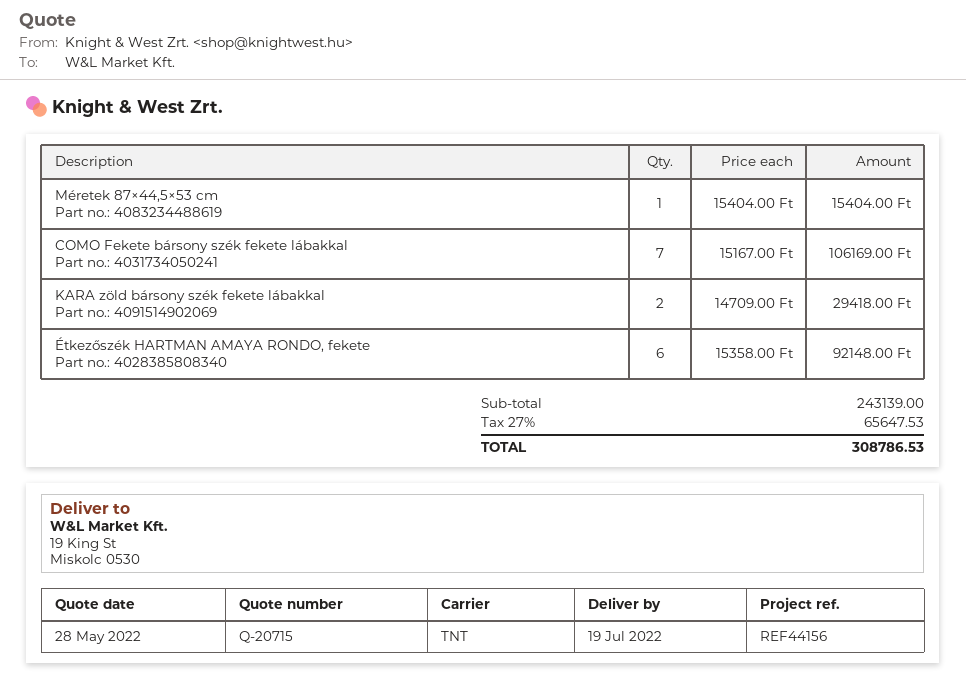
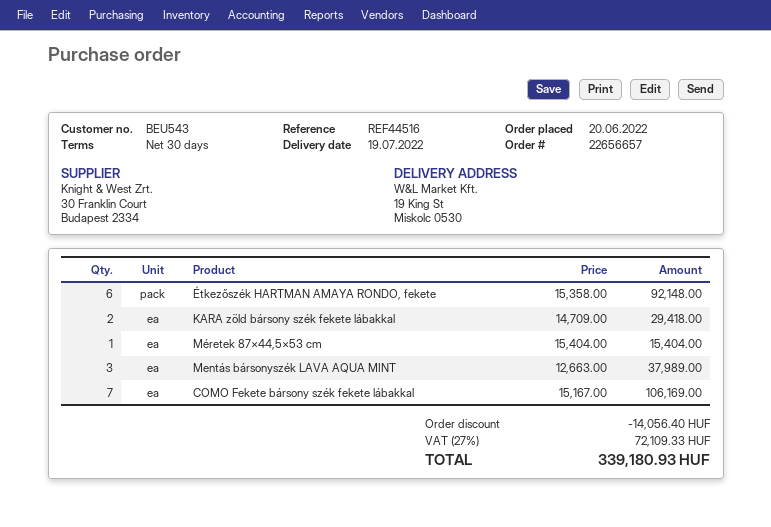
reference: REF44156 -> REF44516
Mentás bársonyszék LAVA AQUA MINT: none -> 3 x 12663.00 = 37989.00
discount: none -> 14056.40
tax: 27% = 65647.53 -> 27% = 72109.33
total: 308786.53 -> 339180.93

